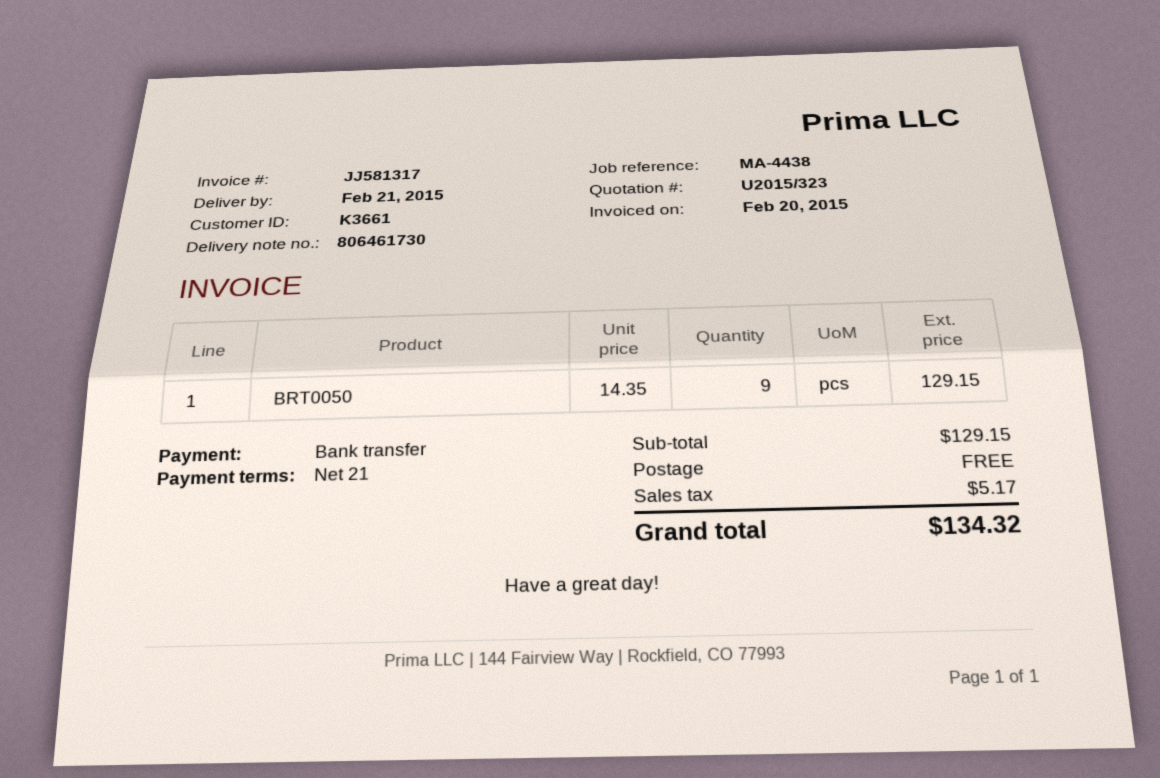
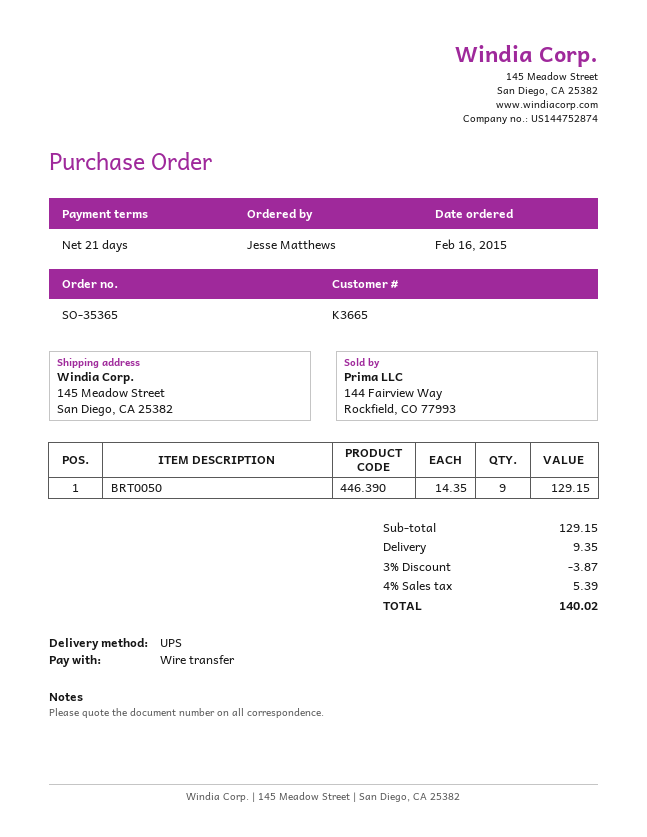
customer number: K3661 -> K3665
discount: none -> 3% = 3.87
shipping: 0.00 -> 9.35
tax: 5.17 -> 5.39
total: 134.32 -> 140.02

